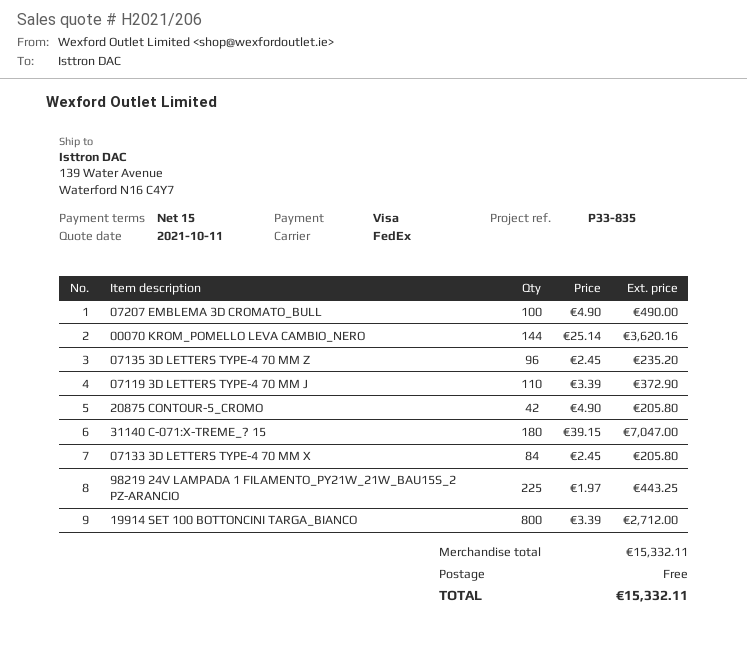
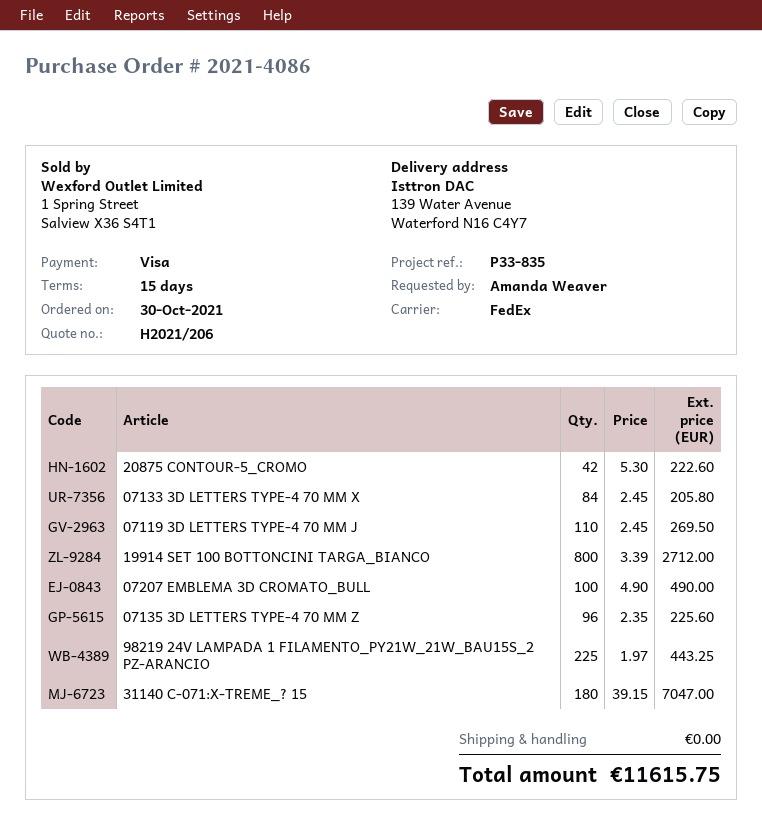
00070 KROM_POMELLO LEVA CAMBIO_NERO: 144 x 25.14 = 3620.16 -> none
07135 3D LETTERS TYPE-4 70 MM Z: 96 x 2.45 = 235.20 -> 96 x 2.35 = 225.60
07119 3D LETTERS TYPE-4 70 MM J: 110 x 3.39 = 372.90 -> 110 x 2.45 = 269.50
20875 CONTOUR-5_CROMO: 42 x 4.90 = 205.80 -> 42 x 5.30 = 222.60
total: 15332.11 -> 11615.75

